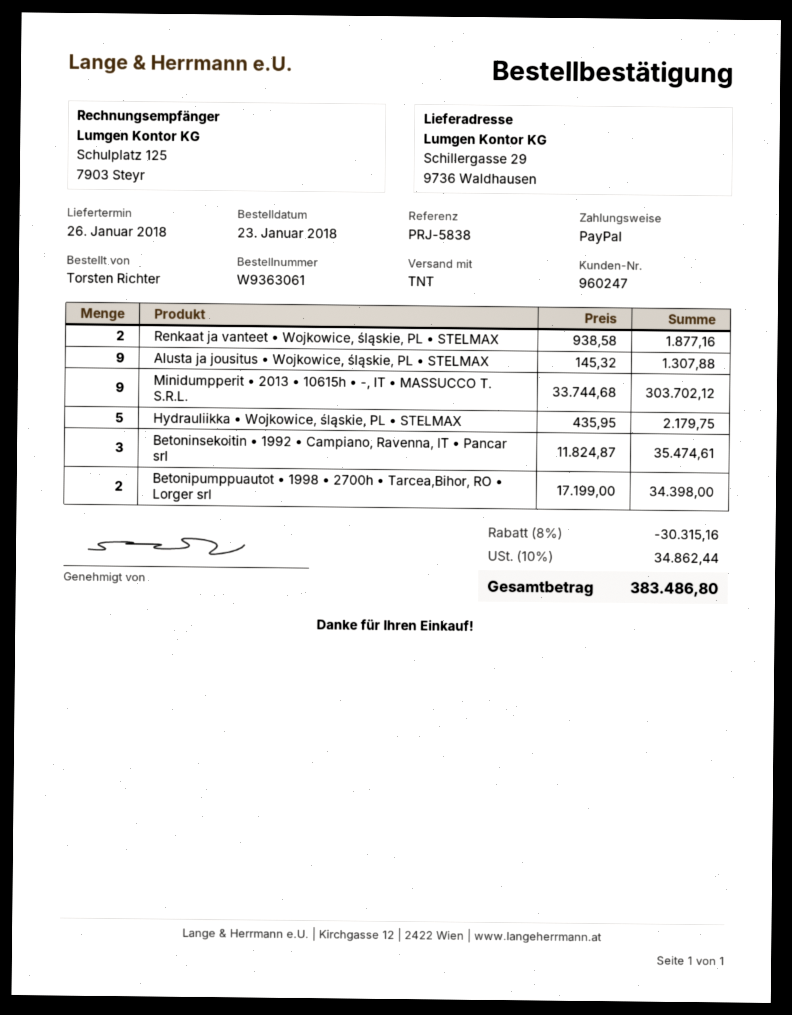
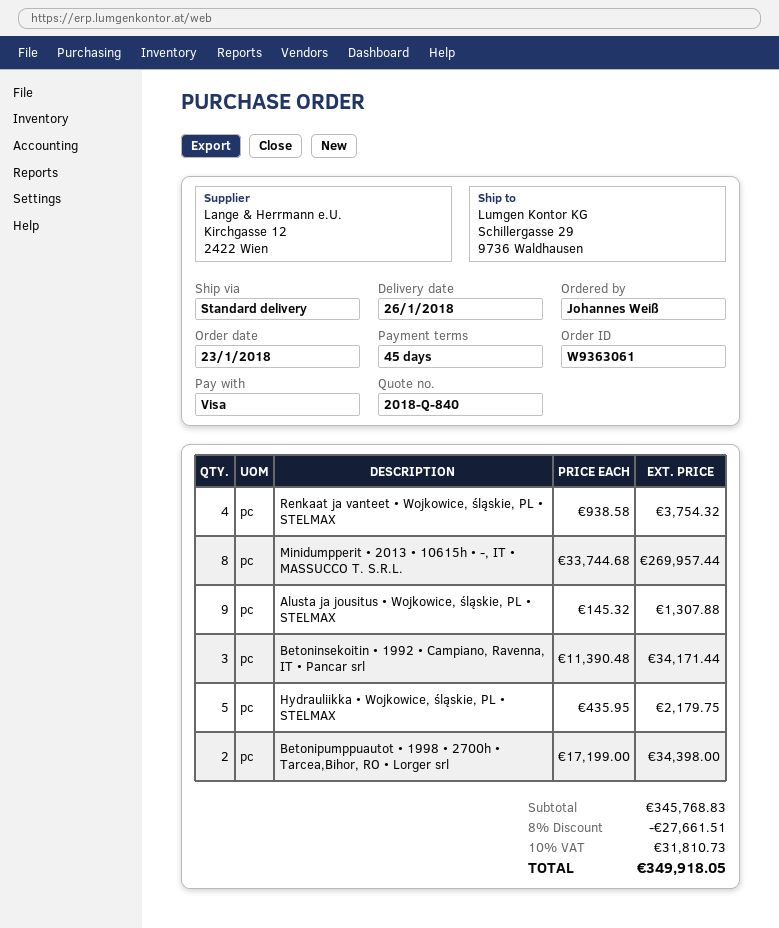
ordered by: Torsten Richter -> Johannes Weiß
payment method: PayPal -> Visa
shipping method: TNT -> standard
Renkaat ja vanteet • Wojkowice, śląskie, PL • STELMAX: 2 x 938.58 = 1877.16 -> 4 x 938.58 = 3754.32
Minidumpperit • 2013 • 10615h • -, IT • MASSUCCO T. S.R.L.: 9 x 33744.68 = 303702.12 -> 8 x 33744.68 = 269957.44
Betoninsekoitin • 1992 • Campiano, Ravenna, IT • Pancar srl: 3 x 11824.87 = 35474.61 -> 3 x 11390.48 = 34171.44
discount: 8% = 30315.16 -> 8% = 27661.51
tax: 10% = 34862.44 -> 10% = 31810.73
total: 383486.80 -> 349918.05

